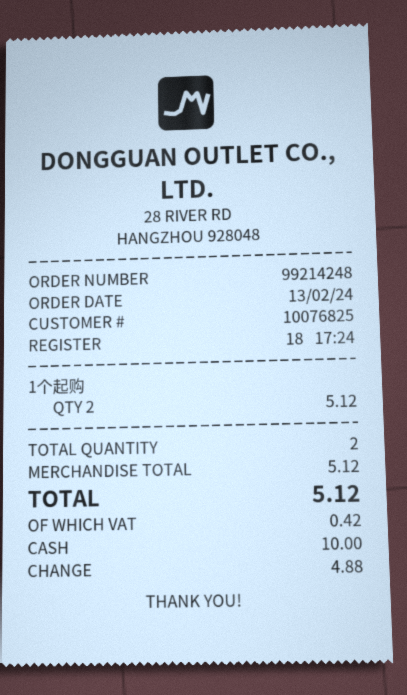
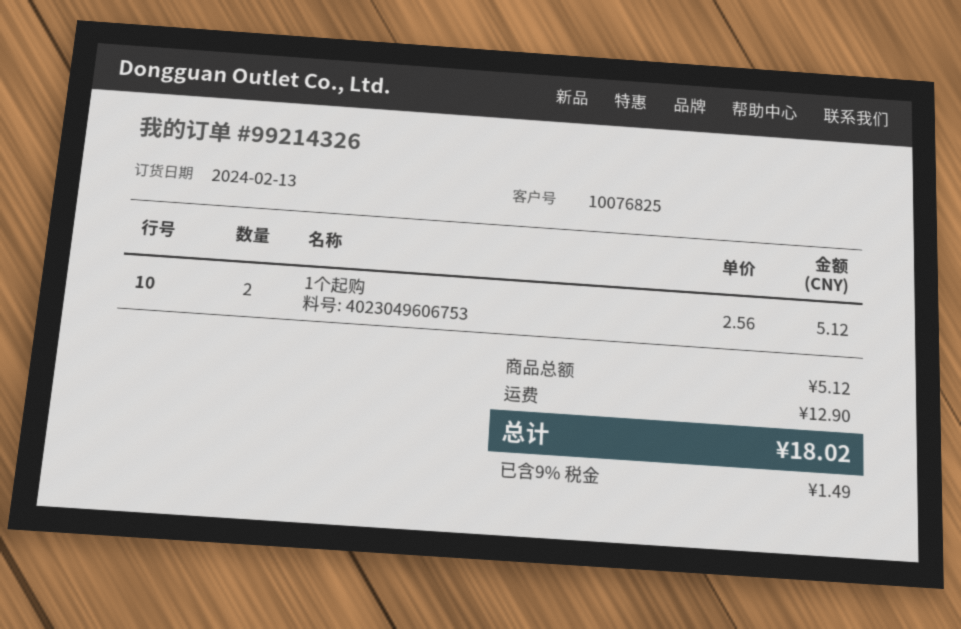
order number: 99214248 -> 99214326
shipping: none -> 12.90
tax: 0.42 -> 1.49
total: 5.12 -> 18.02

